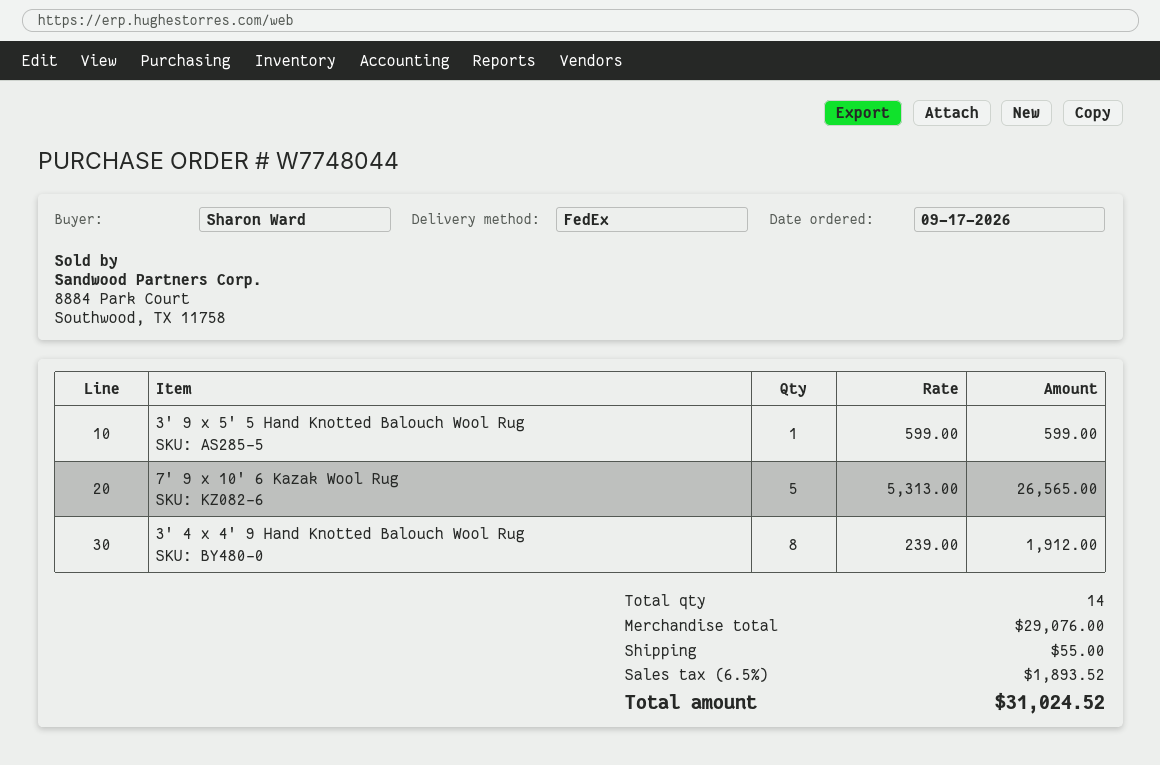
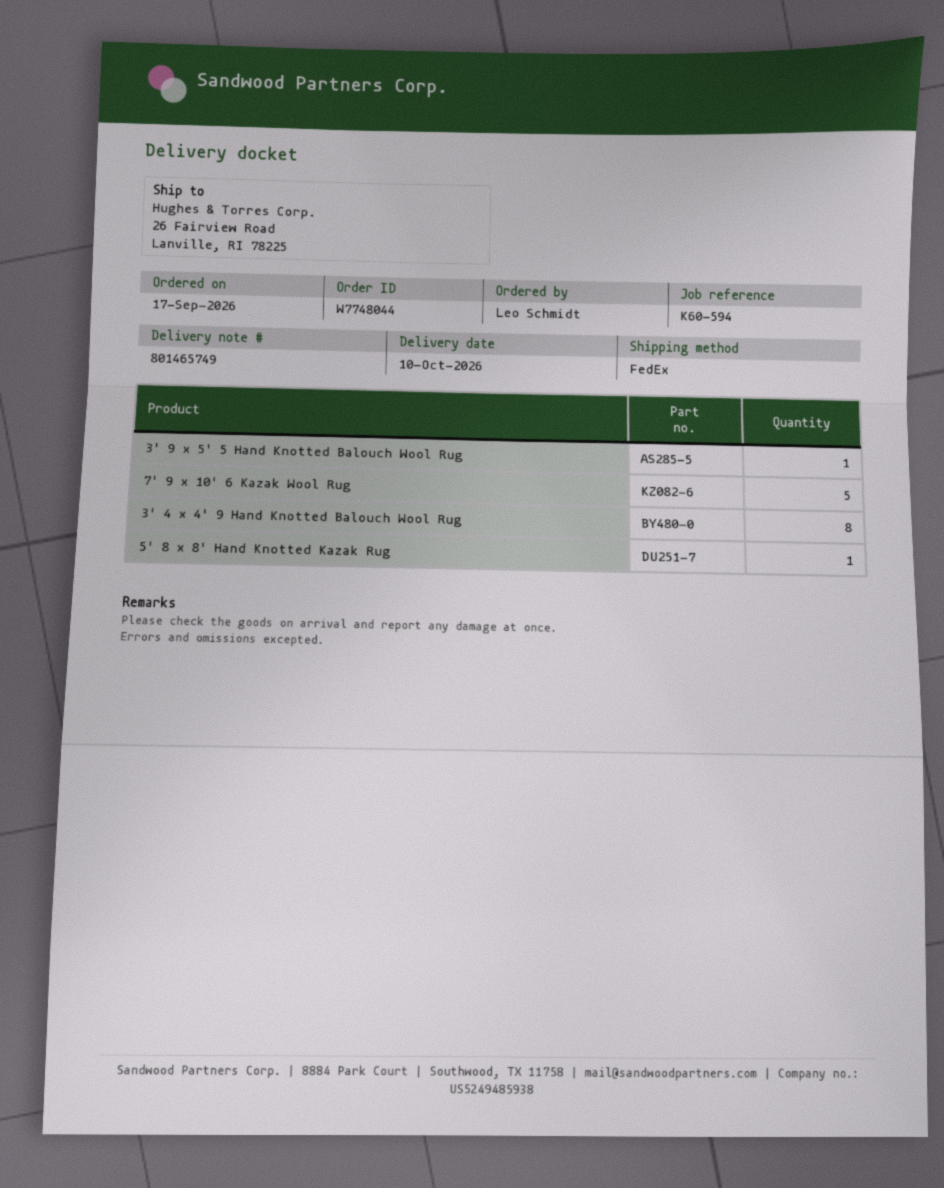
ordered by: Sharon Ward -> Leo Schmidt
5' 8 x 8' Hand Knotted Kazak Rug: none -> 1

